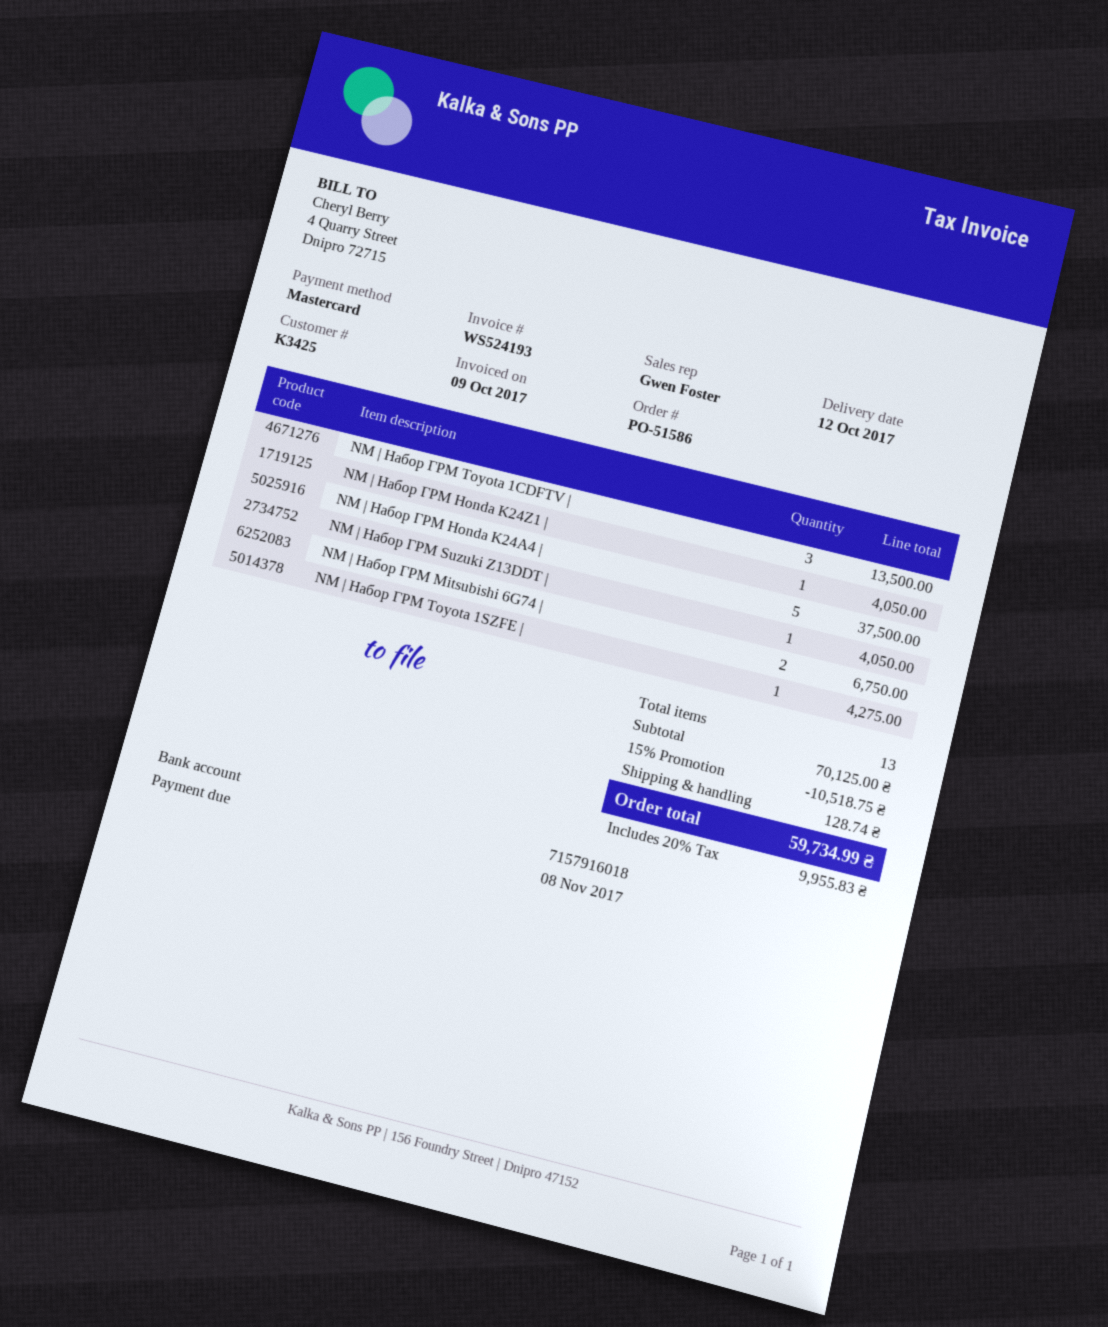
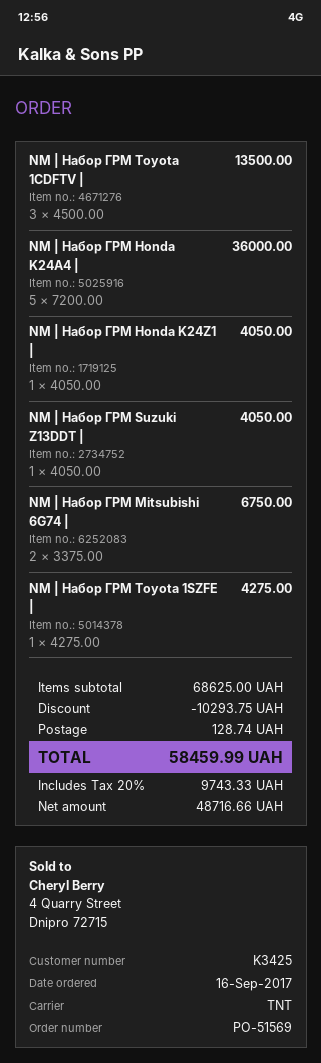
order number: PO-51586 -> PO-51569
NM | Набор ГРМ Honda K24A4 |: 5 for 37500.00 -> 5 for 36000.00
subtotal: 70125.00 -> 68625.00
discount: 10518.75 -> 10293.75
tax: 20% = 9955.83 -> 20% = 9743.33
total: 59734.99 -> 58459.99

